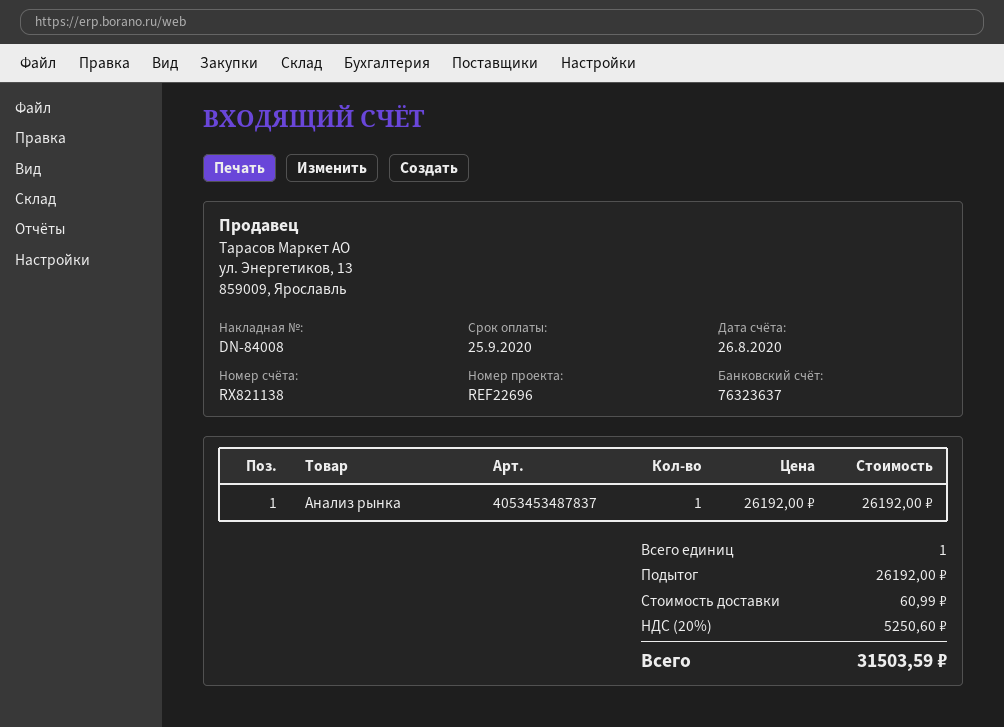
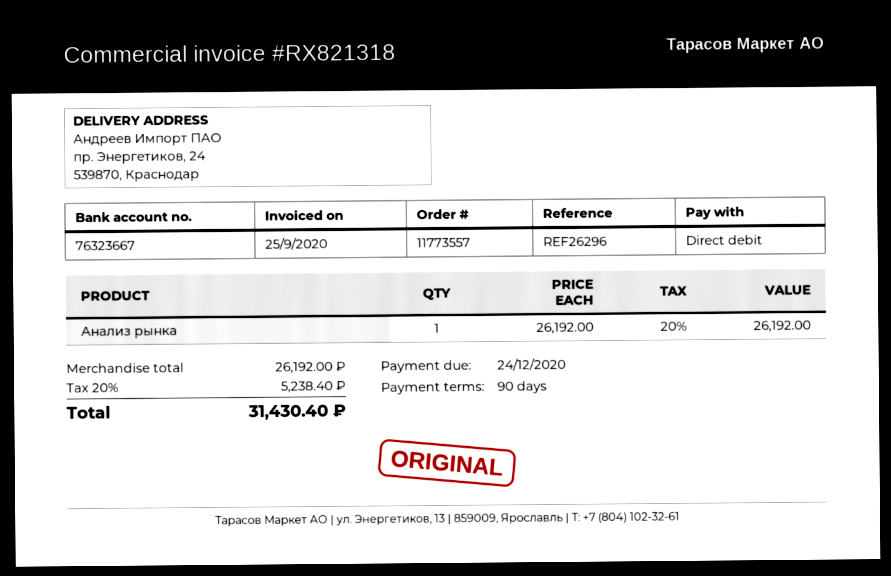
invoice number: RX821138 -> RX821318
invoice date: 2020-08-26 -> 2020-09-25
due date: 2020-09-25 -> 2020-12-24
reference: REF22696 -> REF26296
bank account: 76323637 -> 76323667
shipping: 60.99 -> none
tax: 20% = 5250.60 -> 20% = 5238.40
total: 31503.59 -> 31430.40

